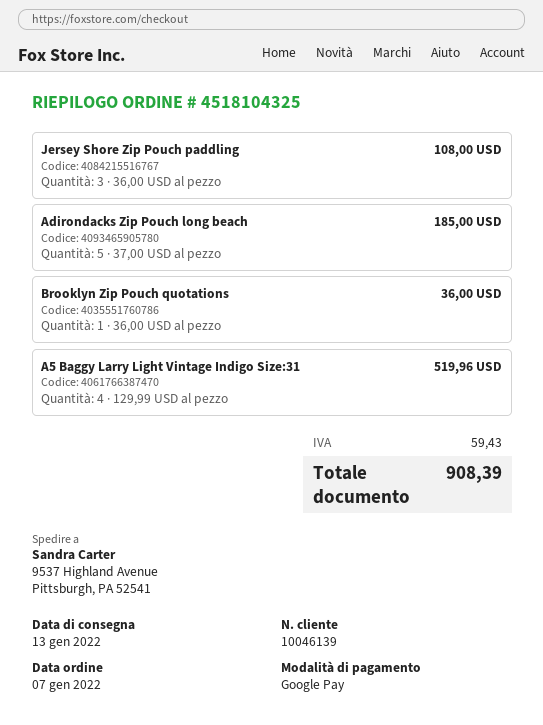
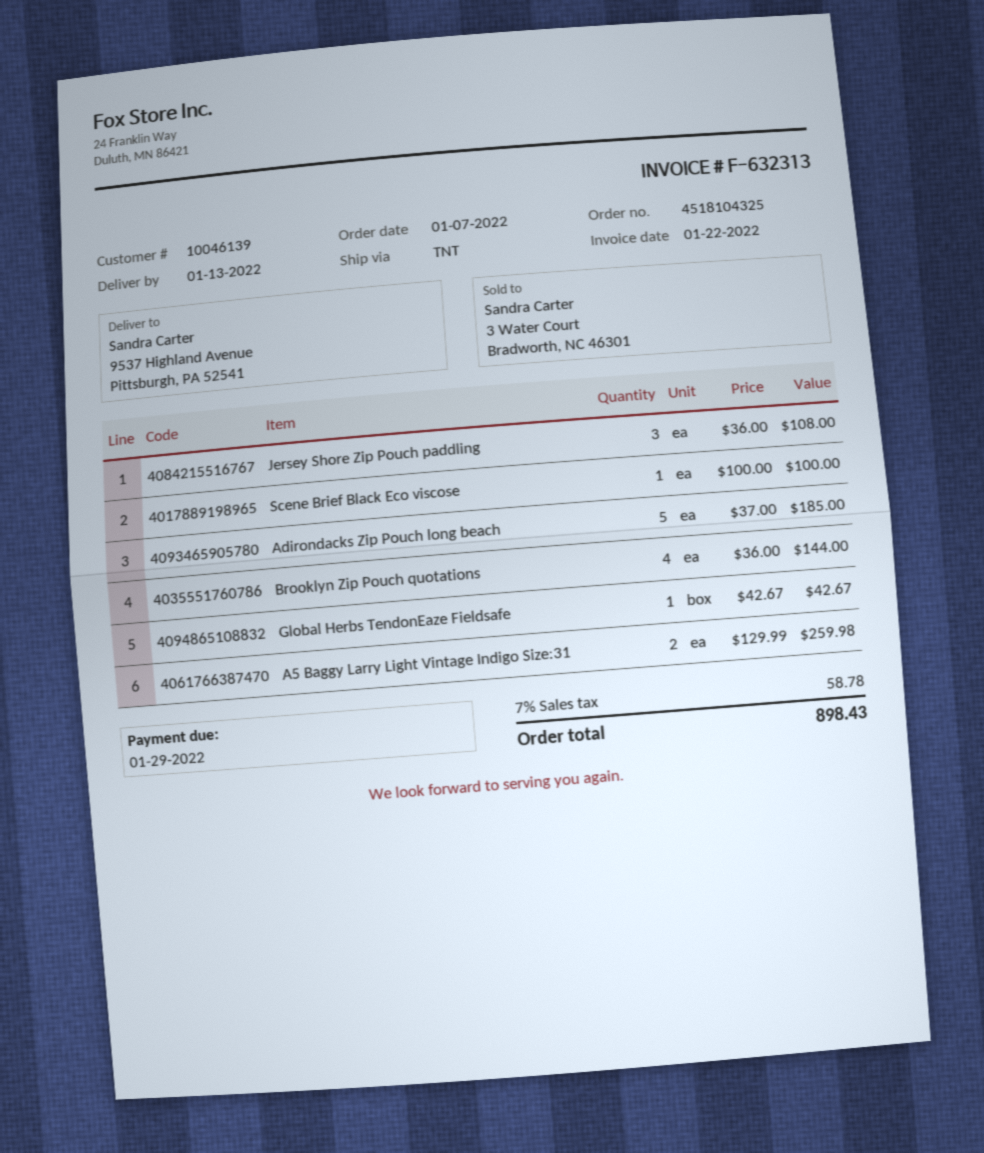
Brooklyn Zip Pouch quotations: 1 x 36.00 = 36.00 -> 4 x 36.00 = 144.00
A5 Baggy Larry Light Vintage Indigo Size:31: 4 x 129.99 = 519.96 -> 2 x 129.99 = 259.98
Scene Brief Black Eco viscose: none -> 1 x 100.00 = 100.00
Global Herbs TendonEaze Fieldsafe: none -> 1 x 42.67 = 42.67
tax: 59.43 -> 58.78
total: 908.39 -> 898.43

